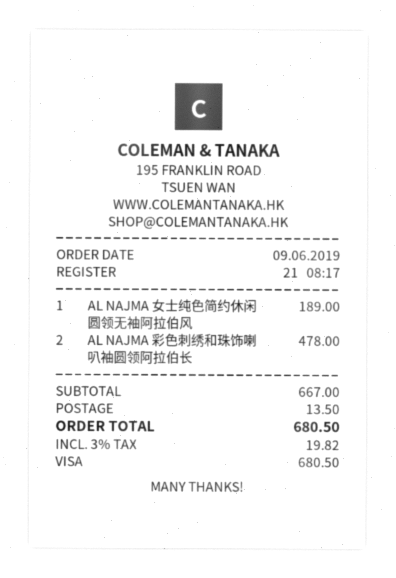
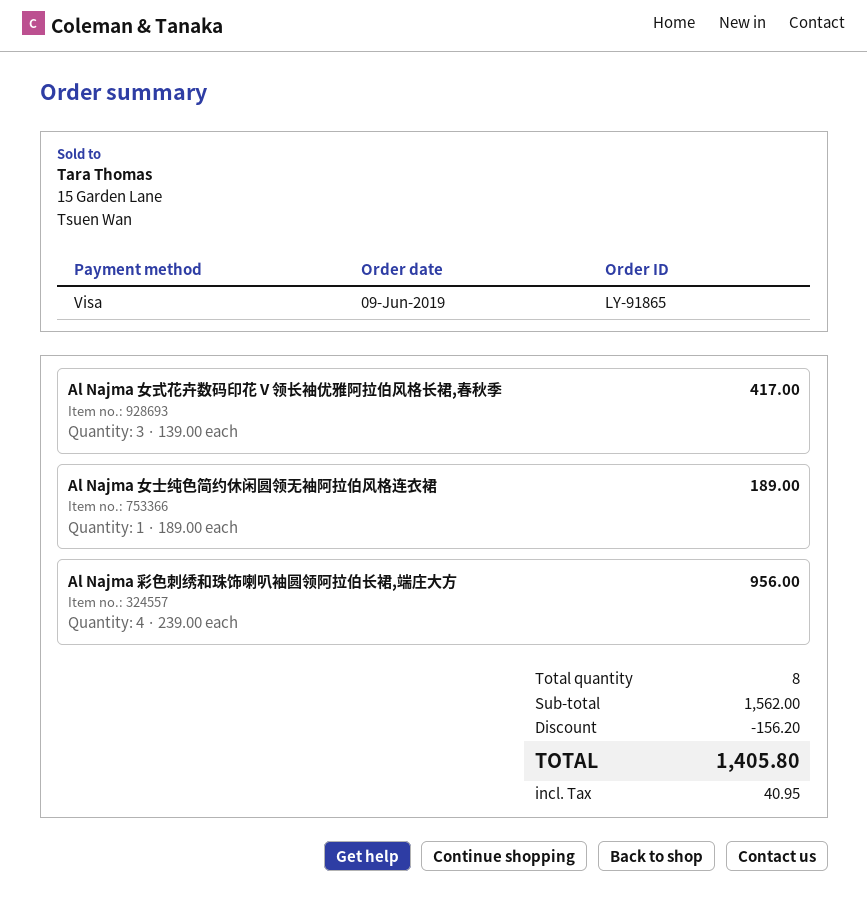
AL NAJMA 彩色刺绣和珠饰喇叭袖圆领阿拉伯长: 2 for 478.00 -> 4 for 956.00
Al Najma 女式花卉数码印花 V 领长袖优雅阿拉伯风格长裙,春秋季: none -> 3 for 417.00
subtotal: 667.00 -> 1562.00
discount: none -> 156.20
shipping: 13.50 -> none
tax: 19.82 -> 40.95
total: 680.50 -> 1405.80

